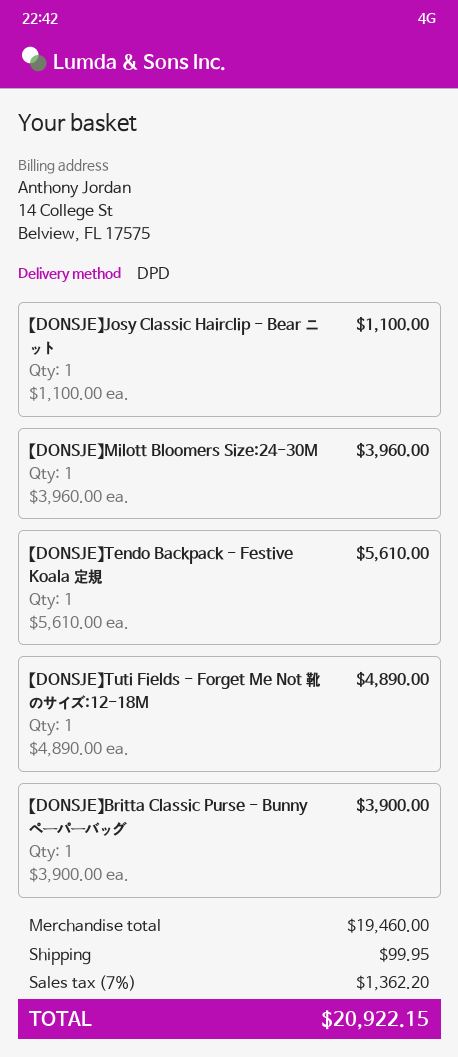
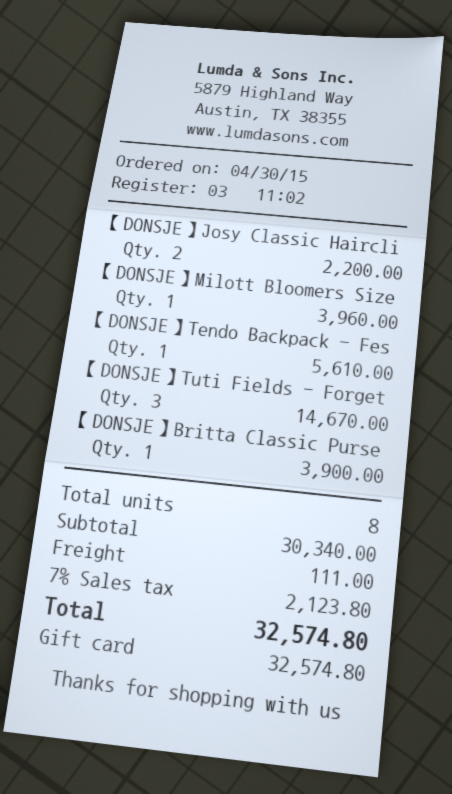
【DONSJE】Josy Classic Hairclip - Bear ニット: 1 for 1100.00 -> 2 for 2200.00
【DONSJE】Tuti Fields - Forget Me Not 靴のサイズ:12-18M: 1 for 4890.00 -> 3 for 14670.00
subtotal: 19460.00 -> 30340.00
shipping: 99.95 -> 111.00
tax: 7% = 1362.20 -> 7% = 2123.80
total: 20922.15 -> 32574.80

